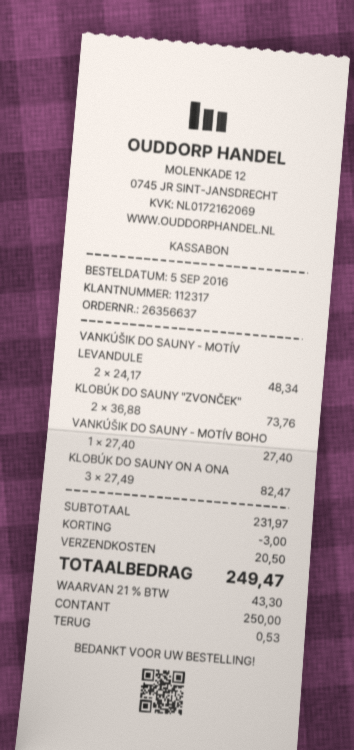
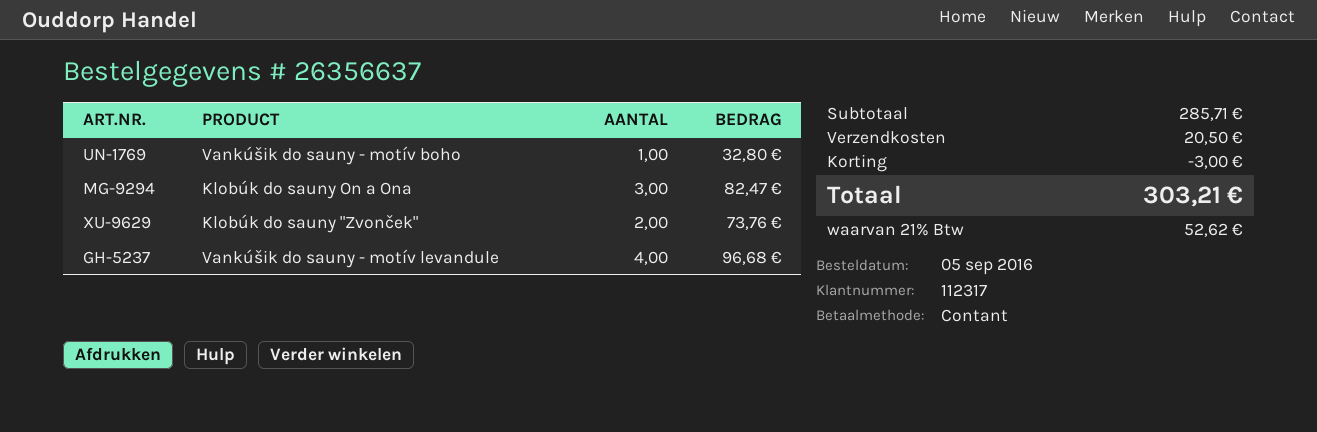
VANKÚŠIK DO SAUNY - MOTÍV LEVANDULE: 2 for 48.34 -> 4 for 96.68
VANKÚŠIK DO SAUNY - MOTÍV BOHO: 1 for 27.40 -> 1 for 32.80
subtotal: 231.97 -> 285.71
tax: 21% = 43.30 -> 21% = 52.62
total: 249.47 -> 303.21

